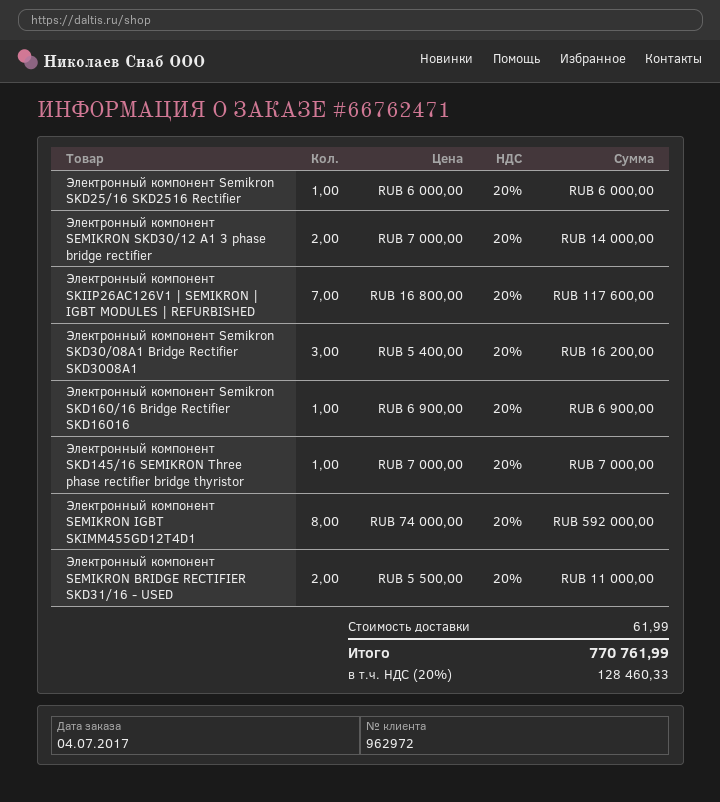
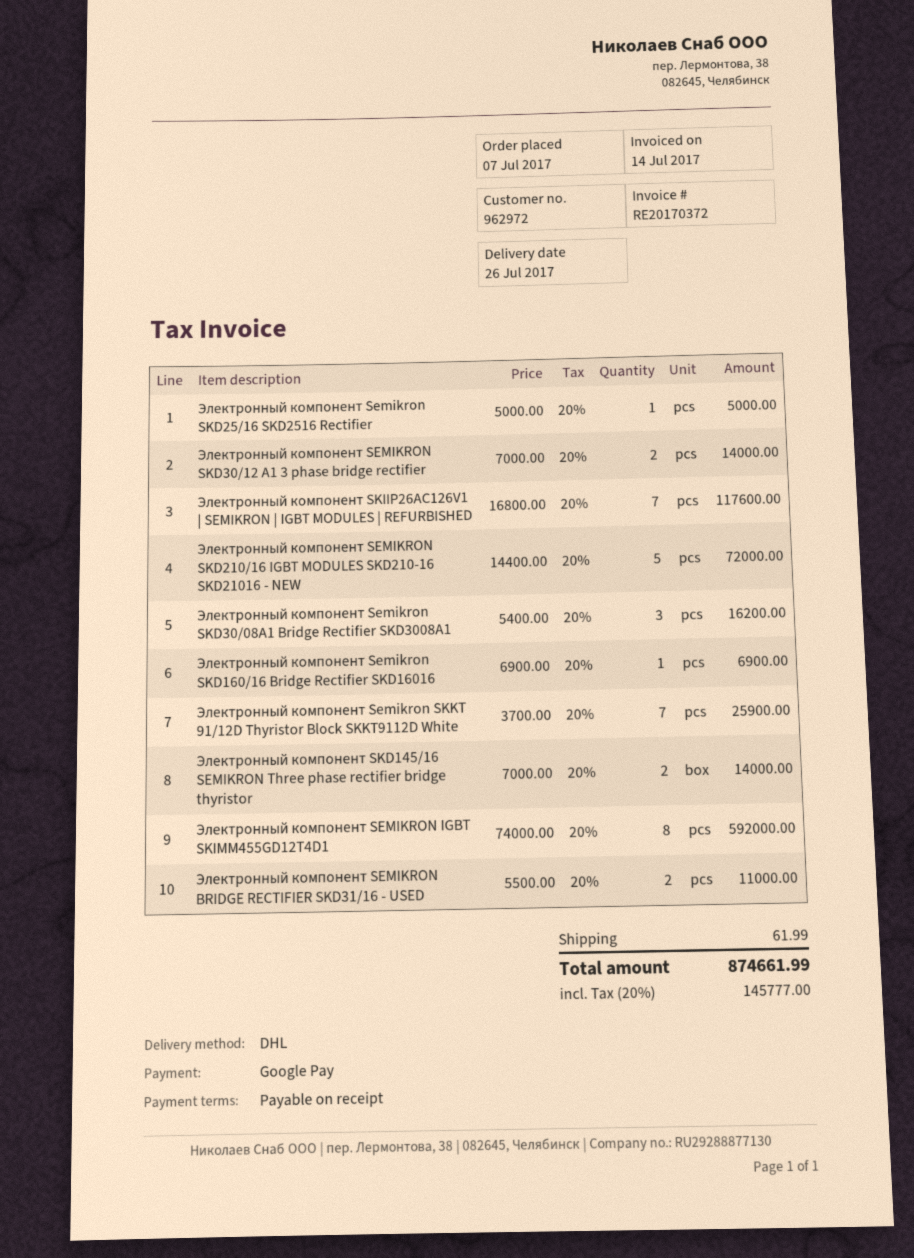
order date: 2017-07-04 -> 2017-07-07
Электронный компонент Semikron SKD25/16 SKD2516 Rectifier: 1 x 6000.00 = 6000.00 -> 1 x 5000.00 = 5000.00
Электронный компонент SKD145/16 SEMIKRON Three phase rectifier bridge thyristor: 1 x 7000.00 = 7000.00 -> 2 x 7000.00 = 14000.00
Электронный компонент SEMIKRON SKD210/16 IGBT MODULES SKD210-16 SKD21016 - NEW: none -> 5 x 14400.00 = 72000.00
Электронный компонент Semikron SKKT 91/12D Thyristor Block SKKT9112D White: none -> 7 x 3700.00 = 25900.00
tax: 20% = 128460.33 -> 20% = 145777.00
total: 770761.99 -> 874661.99

